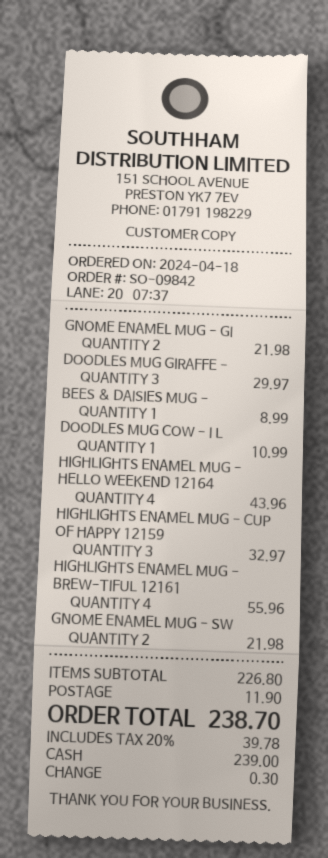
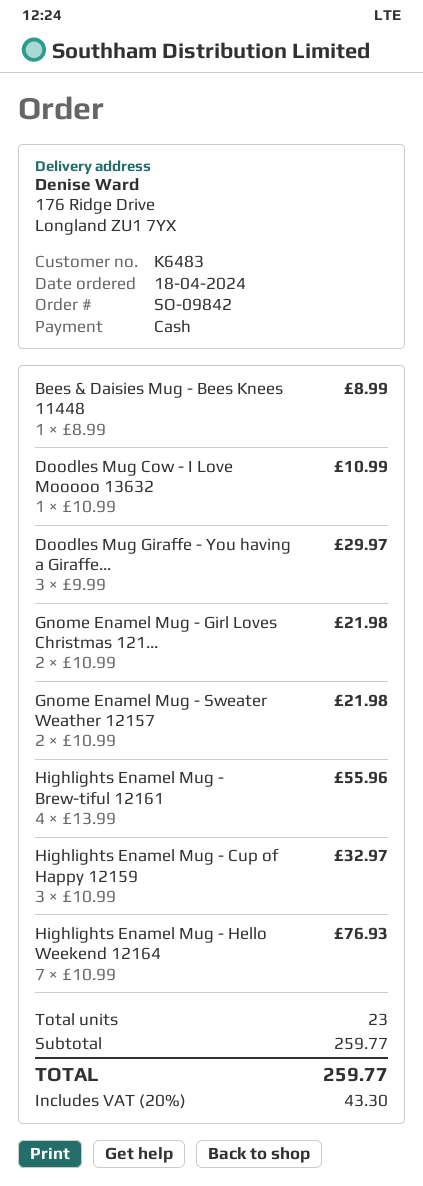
HIGHLIGHTS ENAMEL MUG - HELLO WEEKEND 12164: 4 for 43.96 -> 7 for 76.93
subtotal: 226.80 -> 259.77
shipping: 11.90 -> none
tax: 20% = 39.78 -> 20% = 43.30
total: 238.70 -> 259.77

